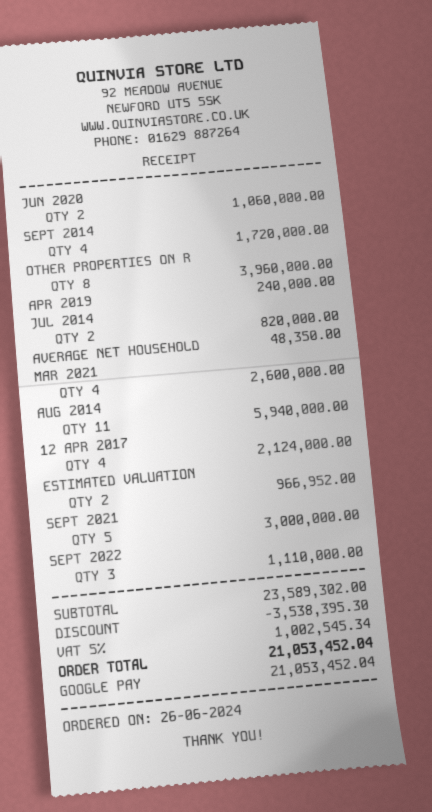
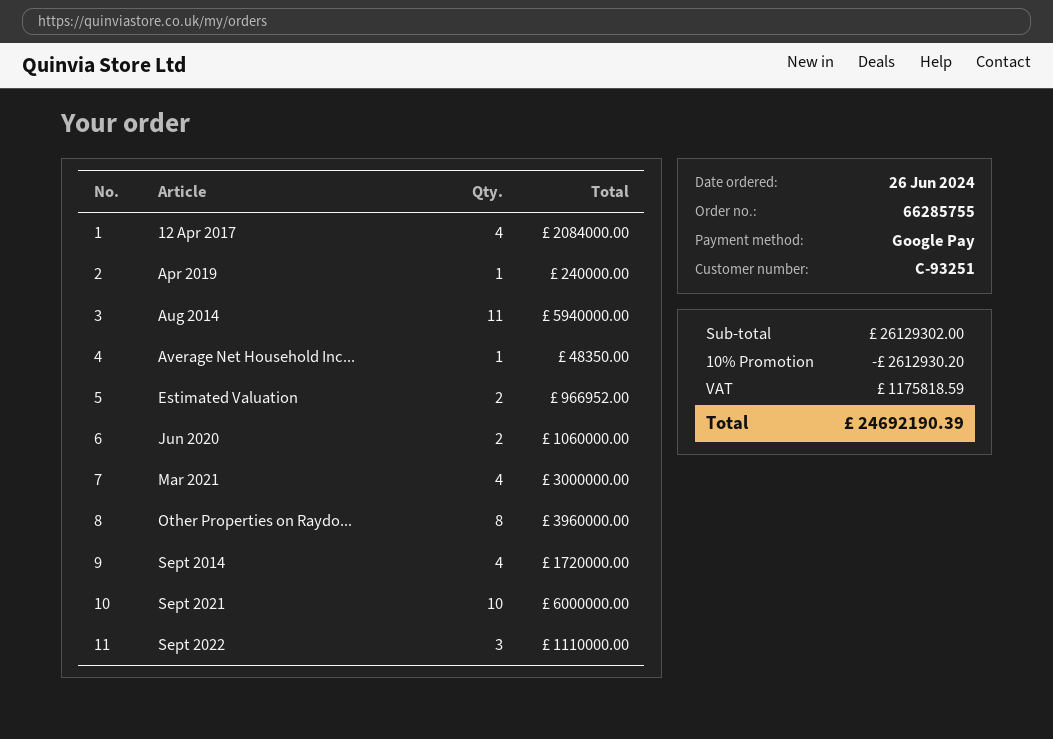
JUL 2014: 2 for 820000.00 -> none
MAR 2021: 4 for 2600000.00 -> 4 for 3000000.00
12 APR 2017: 4 for 2124000.00 -> 4 for 2084000.00
SEPT 2021: 5 for 3000000.00 -> 10 for 6000000.00
subtotal: 23589302.00 -> 26129302.00
discount: 3538395.30 -> 2612930.20
tax: 1002545.34 -> 1175818.59
total: 21053452.04 -> 24692190.39

